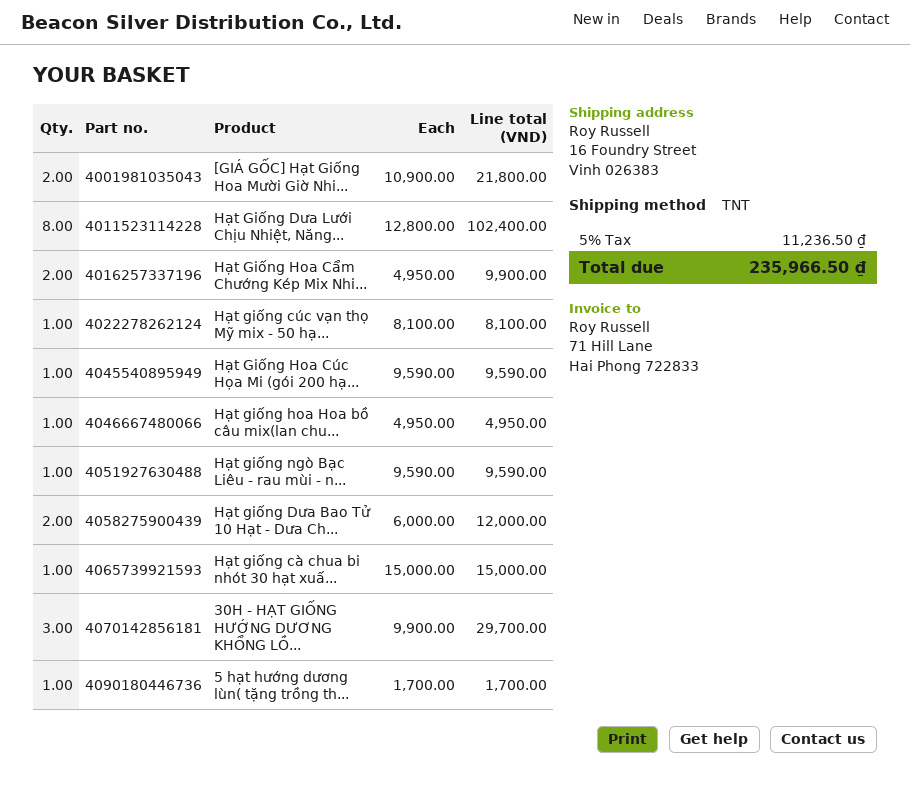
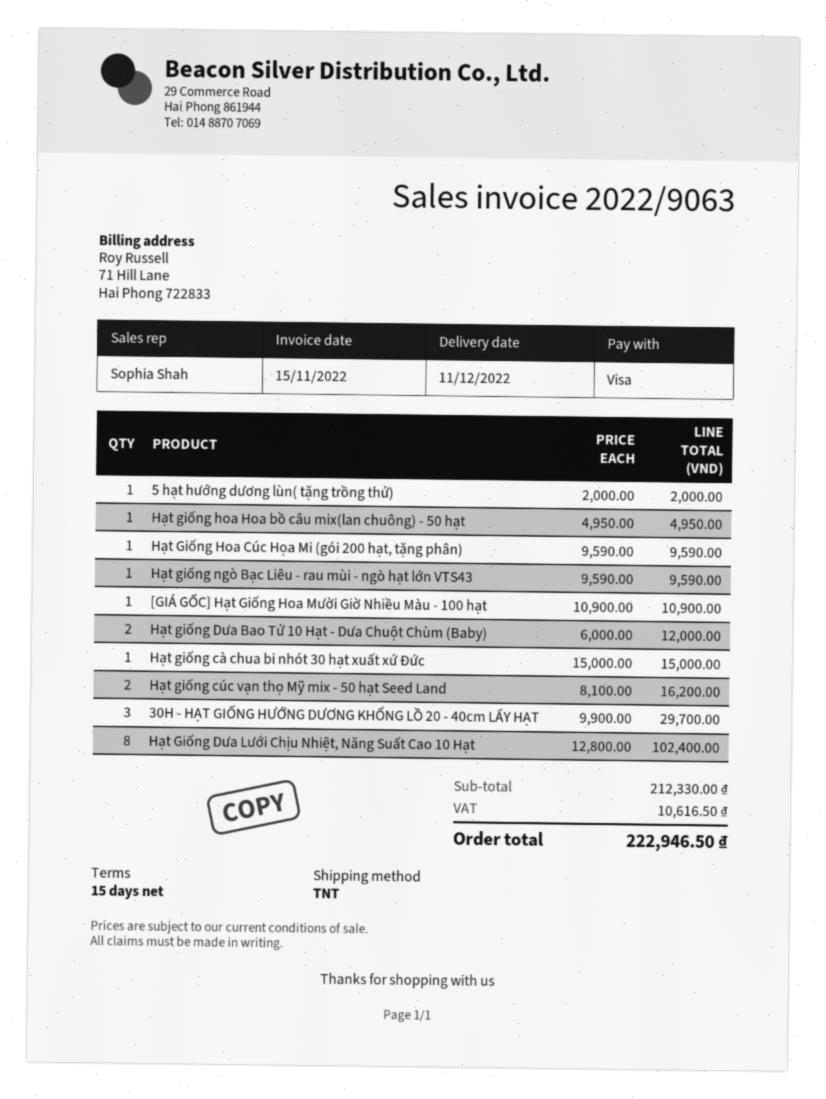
[GIÁ GỐC] Hạt Giống Hoa Mười Giờ Nhi...: 2 x 10900.00 = 21800.00 -> 1 x 10900.00 = 10900.00
Hạt Giống Hoa Cẩm Chướng Kép Mix Nhi...: 2 x 4950.00 = 9900.00 -> none
Hạt giống cúc vạn thọ Mỹ mix - 50 hạ...: 1 x 8100.00 = 8100.00 -> 2 x 8100.00 = 16200.00
5 hạt hướng dương lùn( tặng trồng th...: 1 x 1700.00 = 1700.00 -> 1 x 2000.00 = 2000.00
tax: 11236.50 -> 10616.50
total: 235966.50 -> 222946.50

